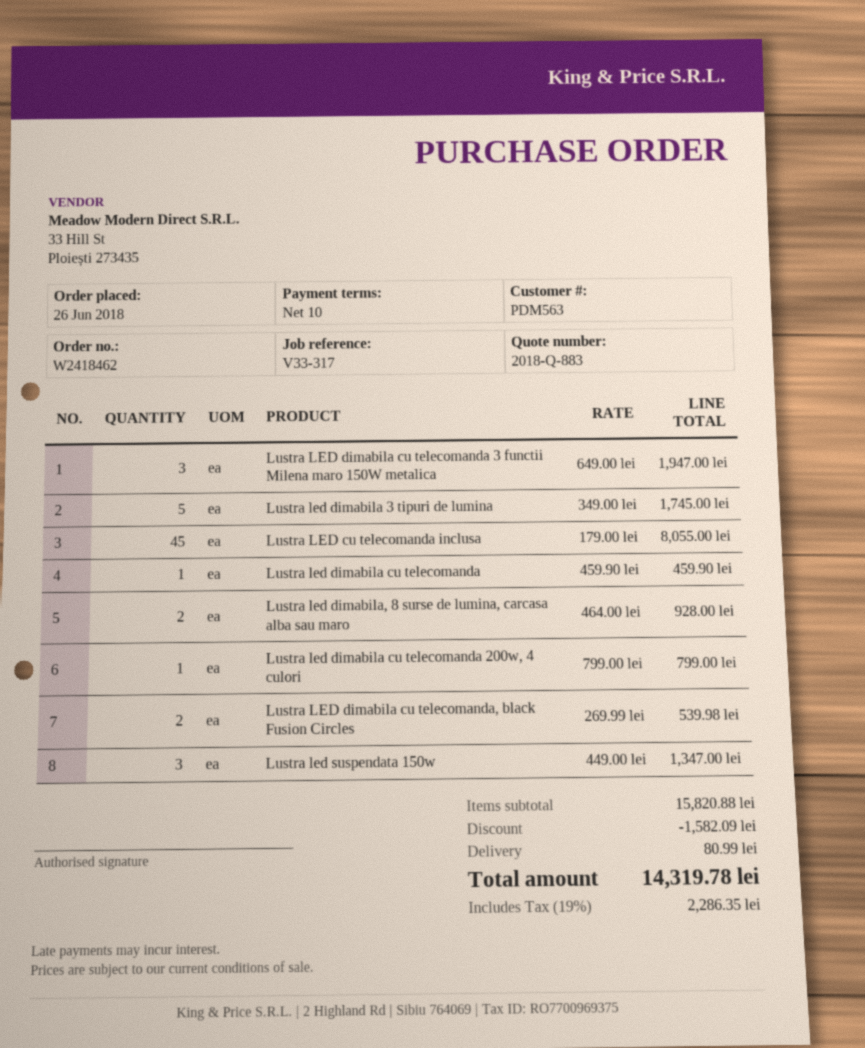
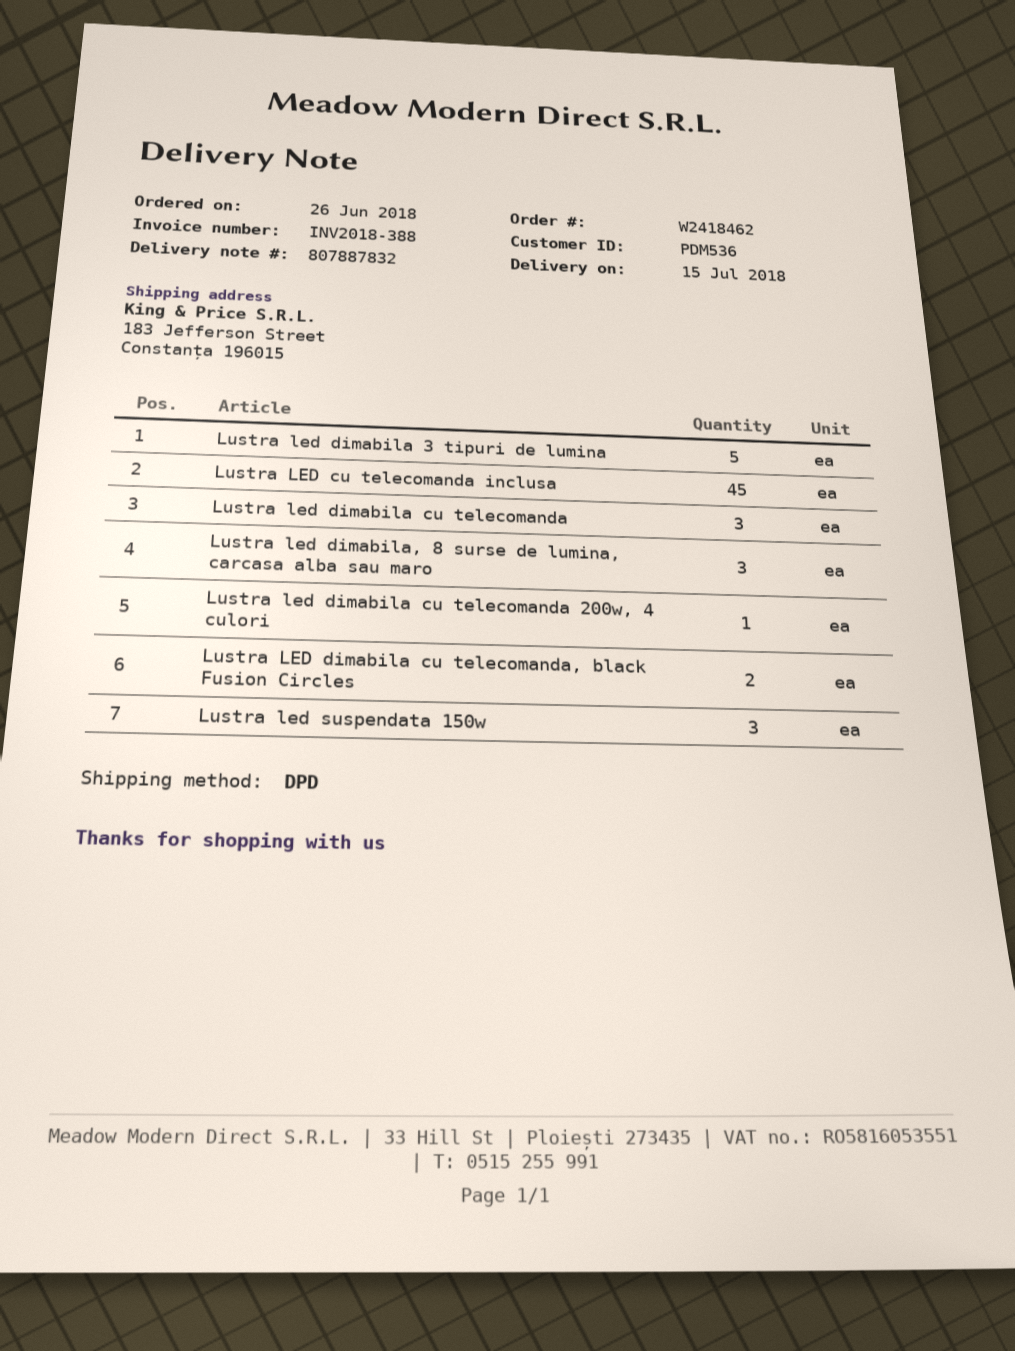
customer number: PDM563 -> PDM536
Lustra LED dimabila cu telecomanda 3 functii Milena maro 150W metalica: 3 -> none
Lustra led dimabila cu telecomanda: 1 -> 3
Lustra led dimabila, 8 surse de lumina, carcasa alba sau maro: 2 -> 3

